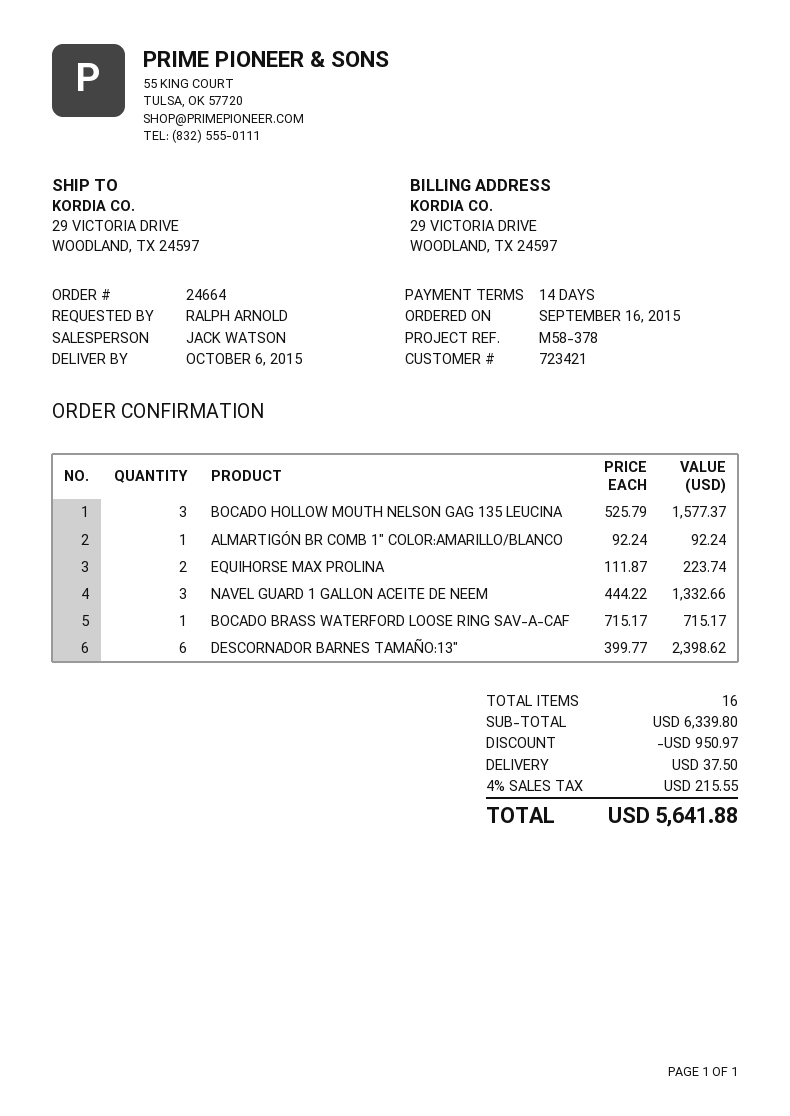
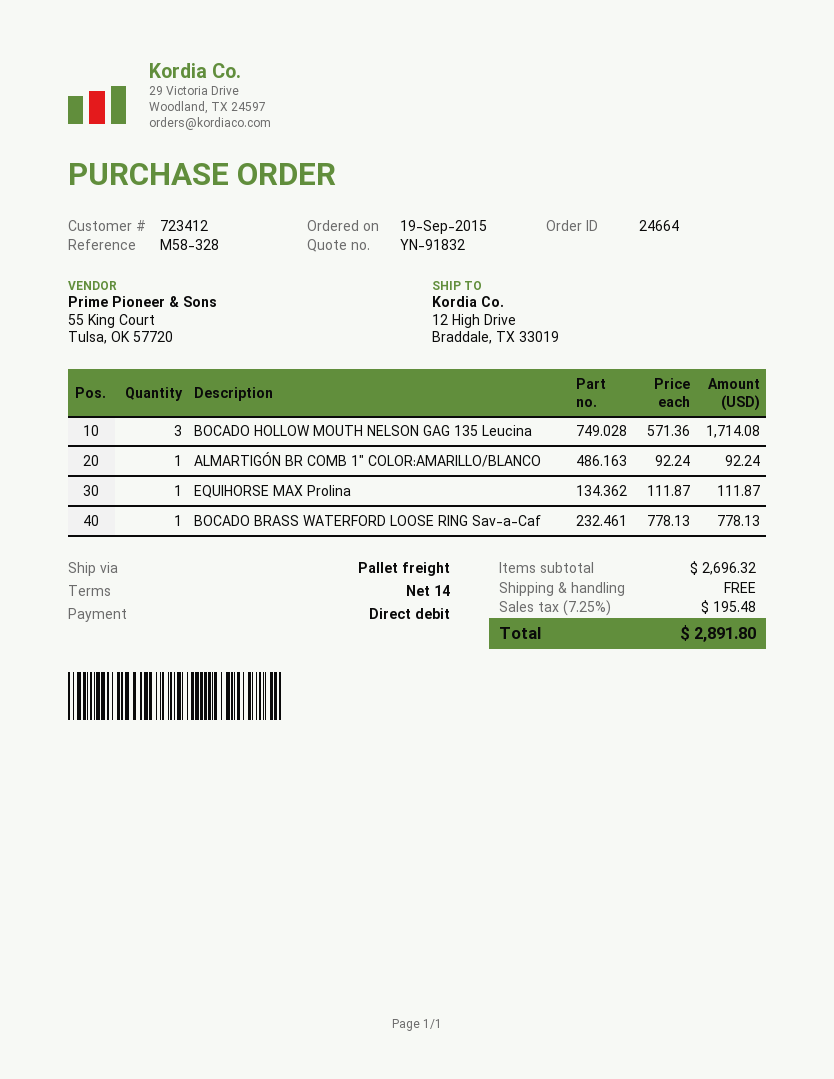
order date: 2015-09-16 -> 2015-09-19
customer number: 723421 -> 723412
reference: M58-378 -> M58-328
ship to: 29 VICTORIA DRIVE, WOODLAND, TX 24597 -> 12 High Drive, Braddale, TX 33019
BOCADO HOLLOW MOUTH NELSON GAG 135 LEUCINA: 3 x 525.79 = 1577.37 -> 3 x 571.36 = 1714.08
EQUIHORSE MAX PROLINA: 2 x 111.87 = 223.74 -> 1 x 111.87 = 111.87
NAVEL GUARD 1 GALLON ACEITE DE NEEM: 3 x 444.22 = 1332.66 -> none
BOCADO BRASS WATERFORD LOOSE RING SAV-A-CAF: 1 x 715.17 = 715.17 -> 1 x 778.13 = 778.13
DESCORNADOR BARNES TAMAÑO:13": 6 x 399.77 = 2398.62 -> none
subtotal: 6339.80 -> 2696.32
discount: 950.97 -> none
shipping: 37.50 -> 0.00
tax: 4% = 215.55 -> 7.25% = 195.48
total: 5641.88 -> 2891.80

